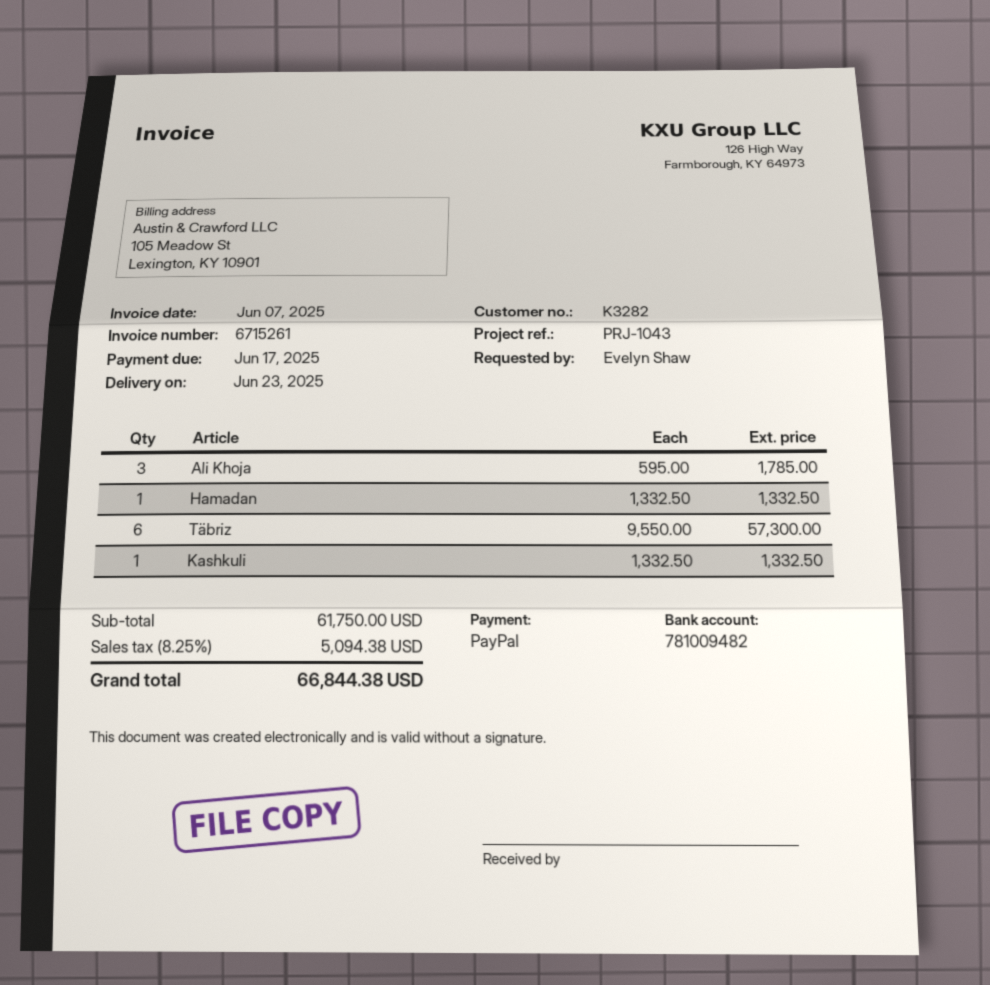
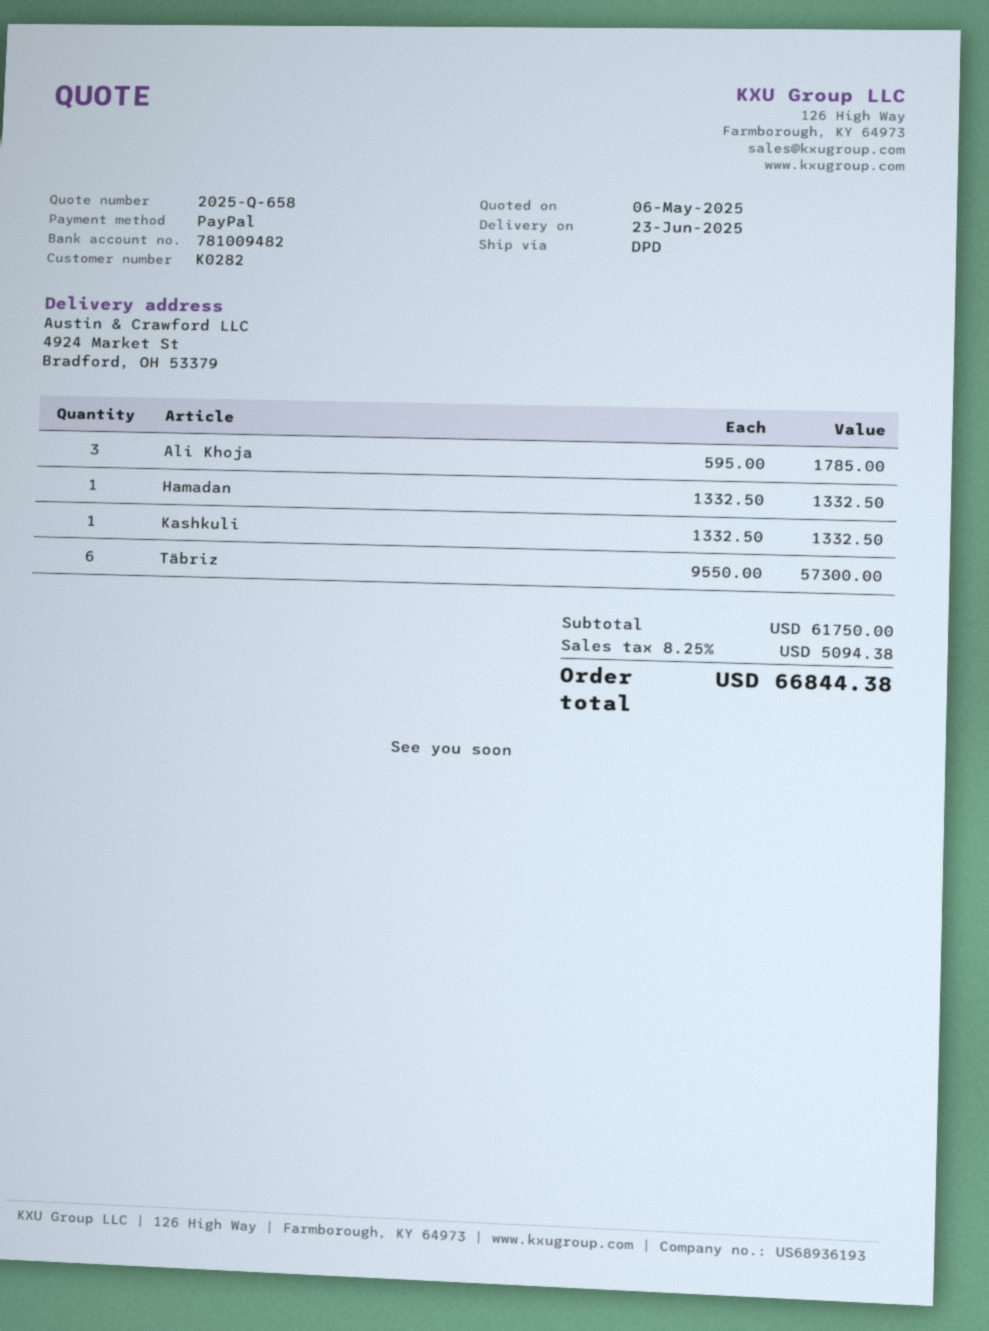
customer number: K3282 -> K0282

